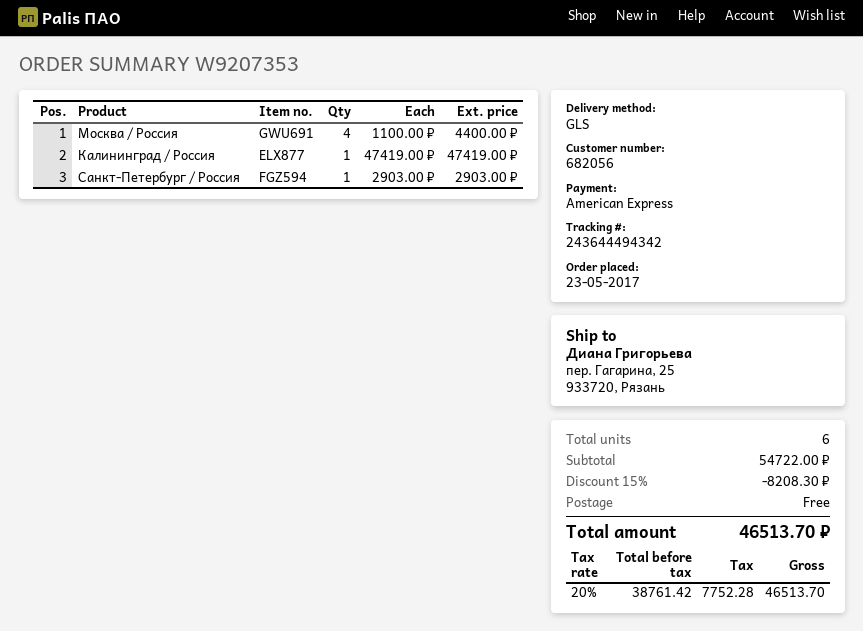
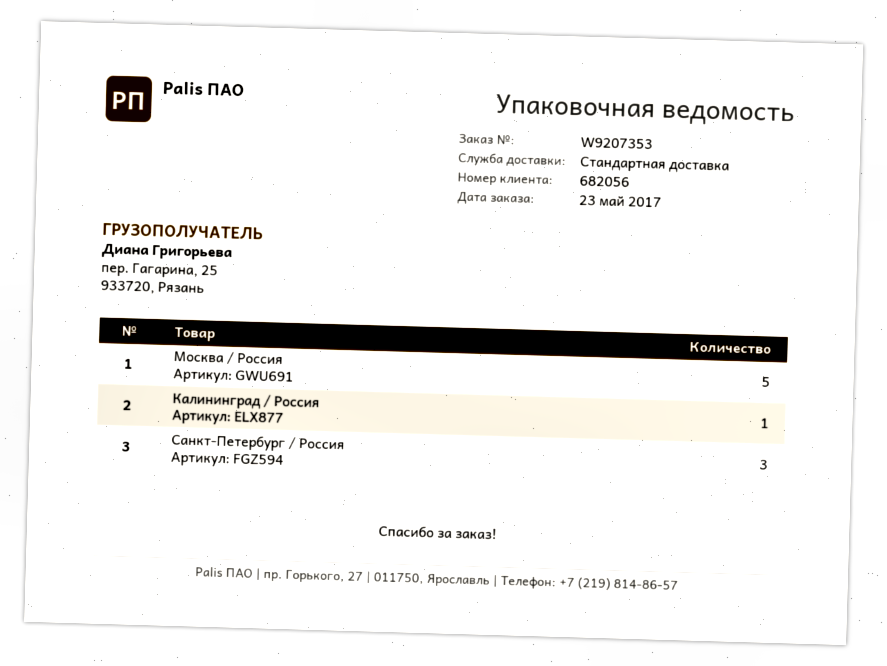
shipping method: GLS -> standard
Москва / Россия: 4 -> 5
Санкт-Петербург / Россия: 1 -> 3

